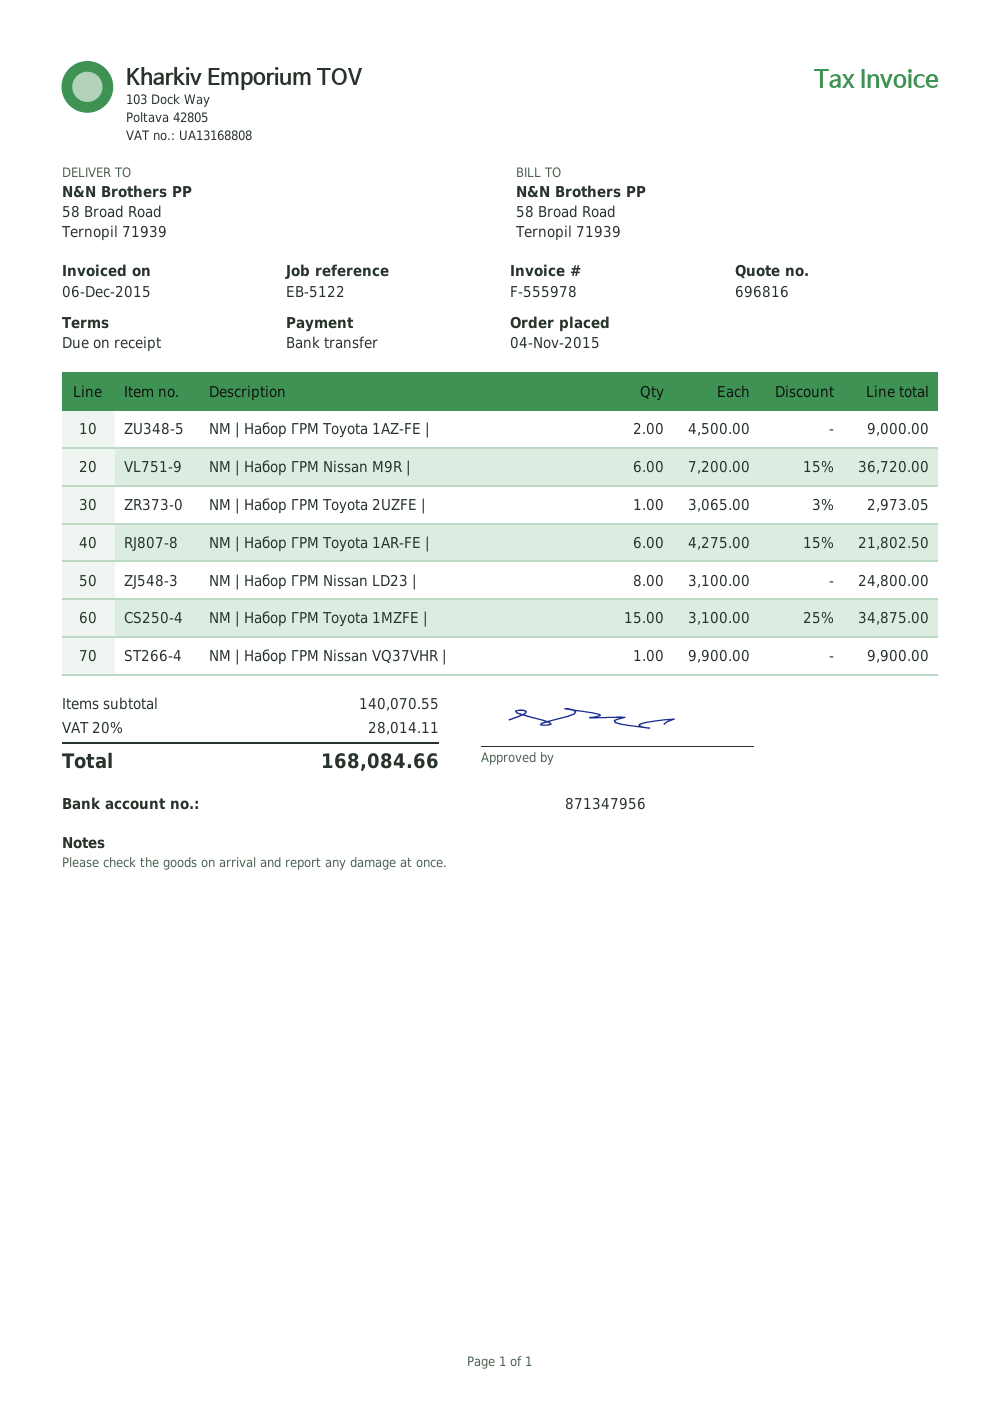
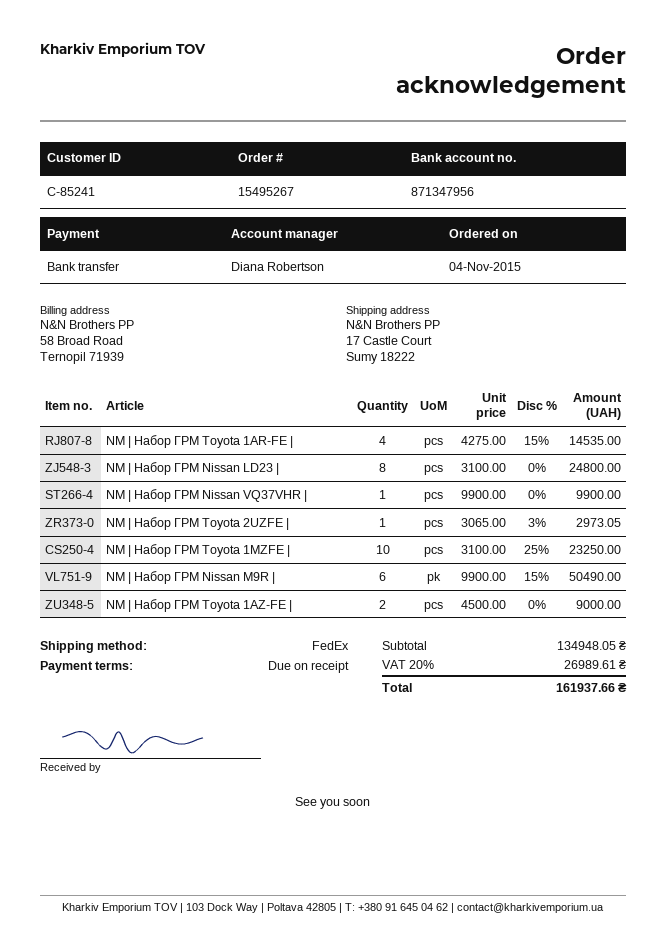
ship to: 58 Broad Road, Ternopil 71939 -> 17 Castle Court, Sumy 18222
NM | Набор ГРМ Nissan M9R |: 6 x 7200.00 - 15% = 36720.00 -> 6 x 9900.00 - 15% = 50490.00
NM | Набор ГРМ Toyota 1AR-FE |: 6 x 4275.00 - 15% = 21802.50 -> 4 x 4275.00 - 15% = 14535.00
NM | Набор ГРМ Toyota 1MZFE |: 15 x 3100.00 - 25% = 34875.00 -> 10 x 3100.00 - 25% = 23250.00
subtotal: 140070.55 -> 134948.05
tax: 20% = 28014.11 -> 20% = 26989.61
total: 168084.66 -> 161937.66

